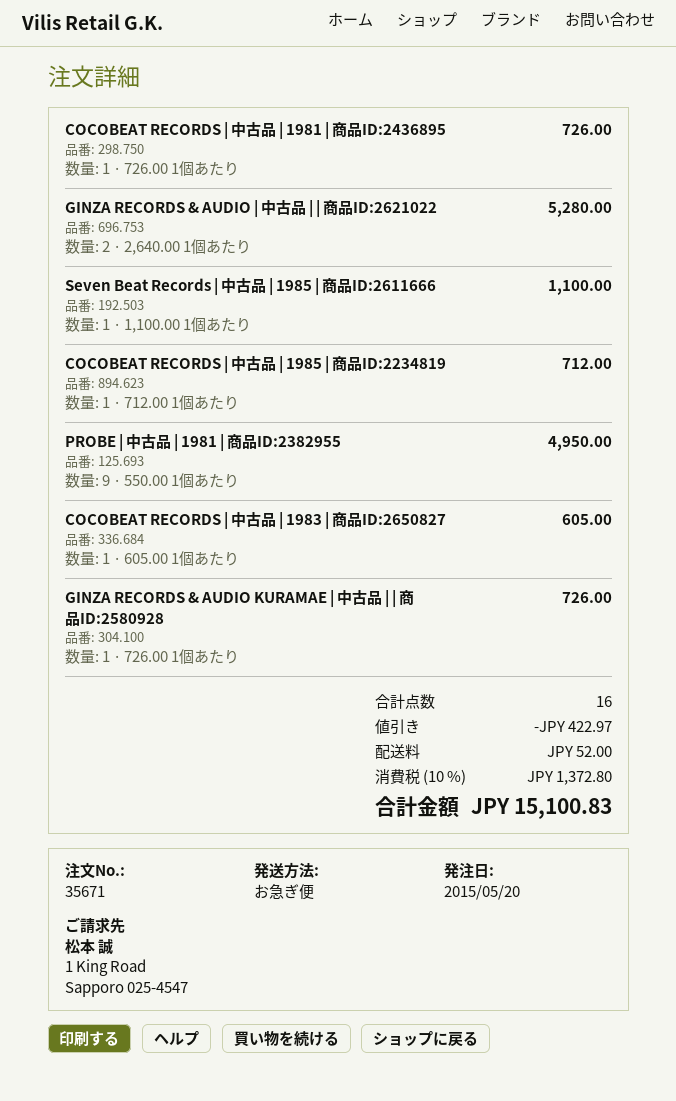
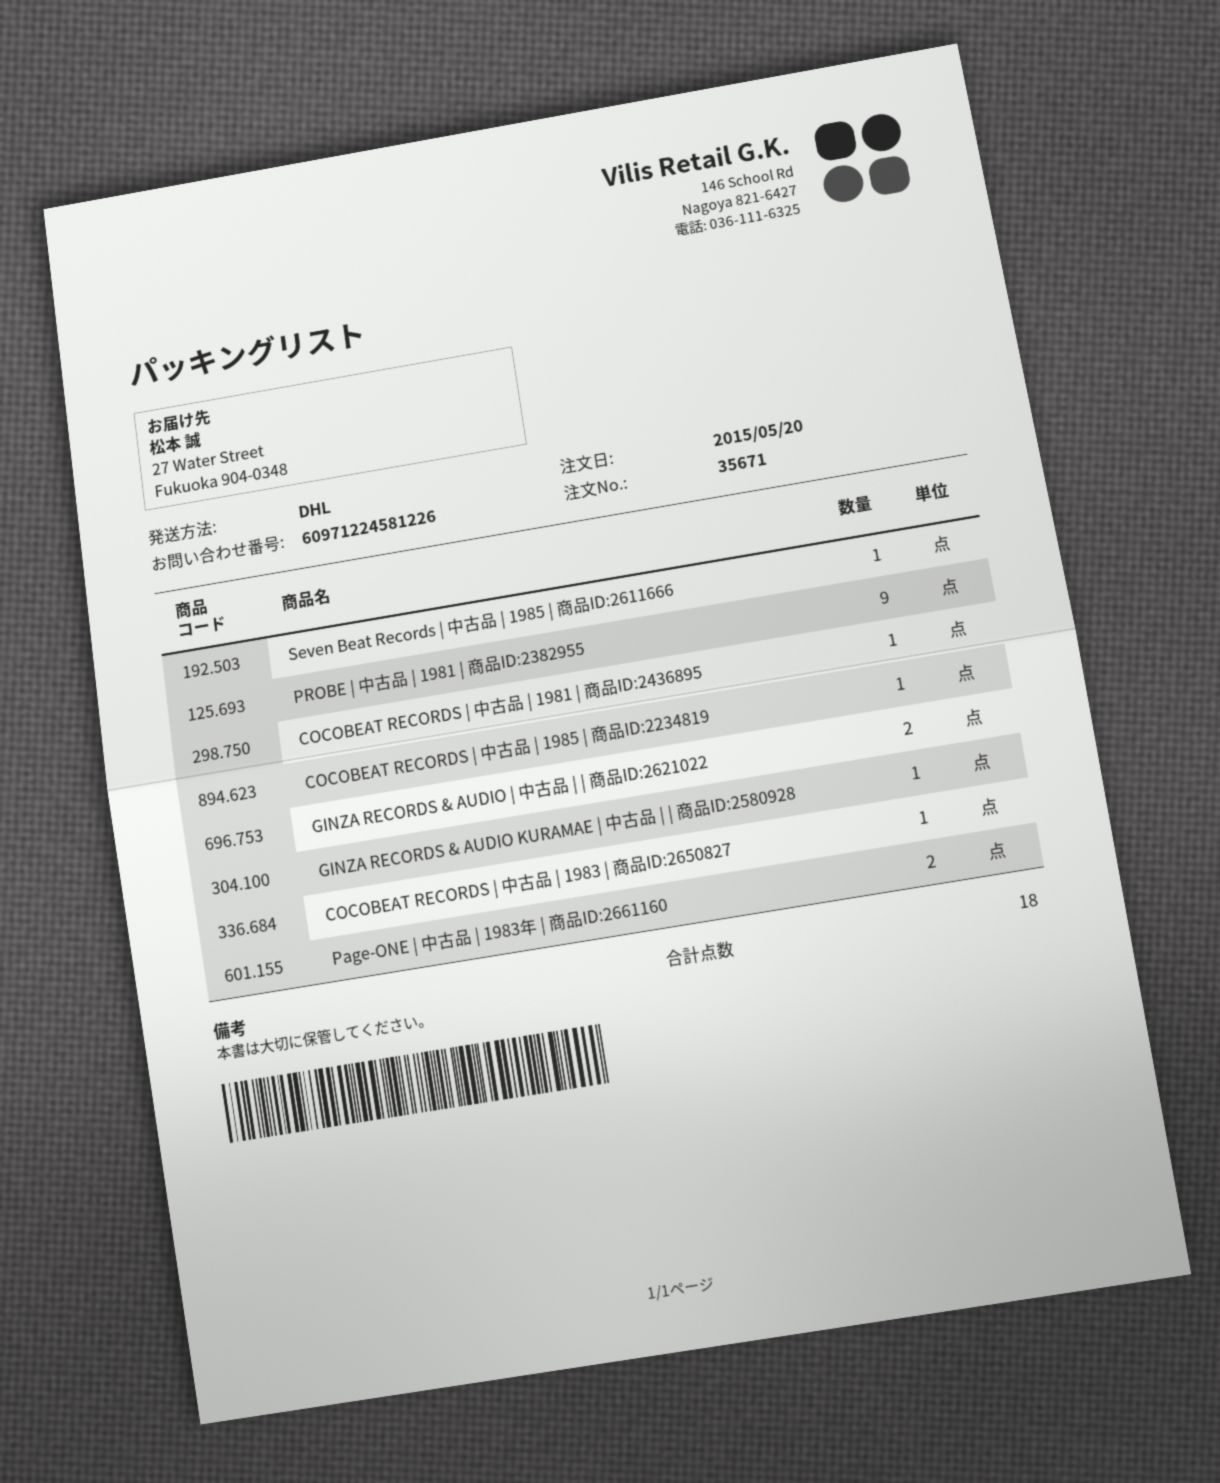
shipping method: express -> DHL
Page-ONE | 中古品 | 1983年 | 商品ID:2661160: none -> 2
total quantity: 16 -> 18

